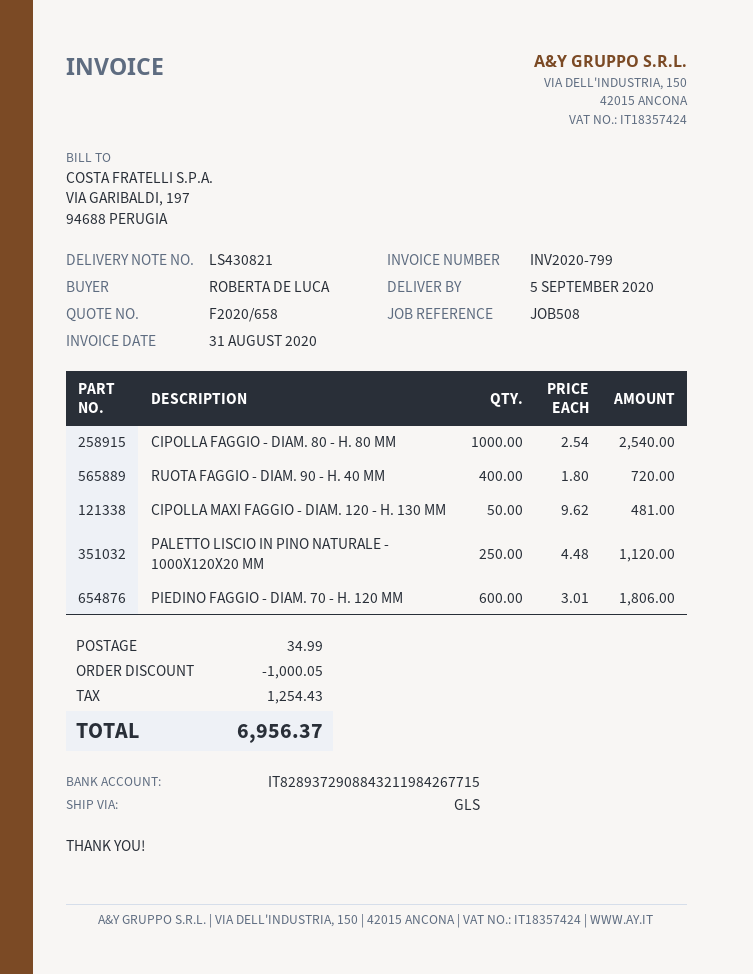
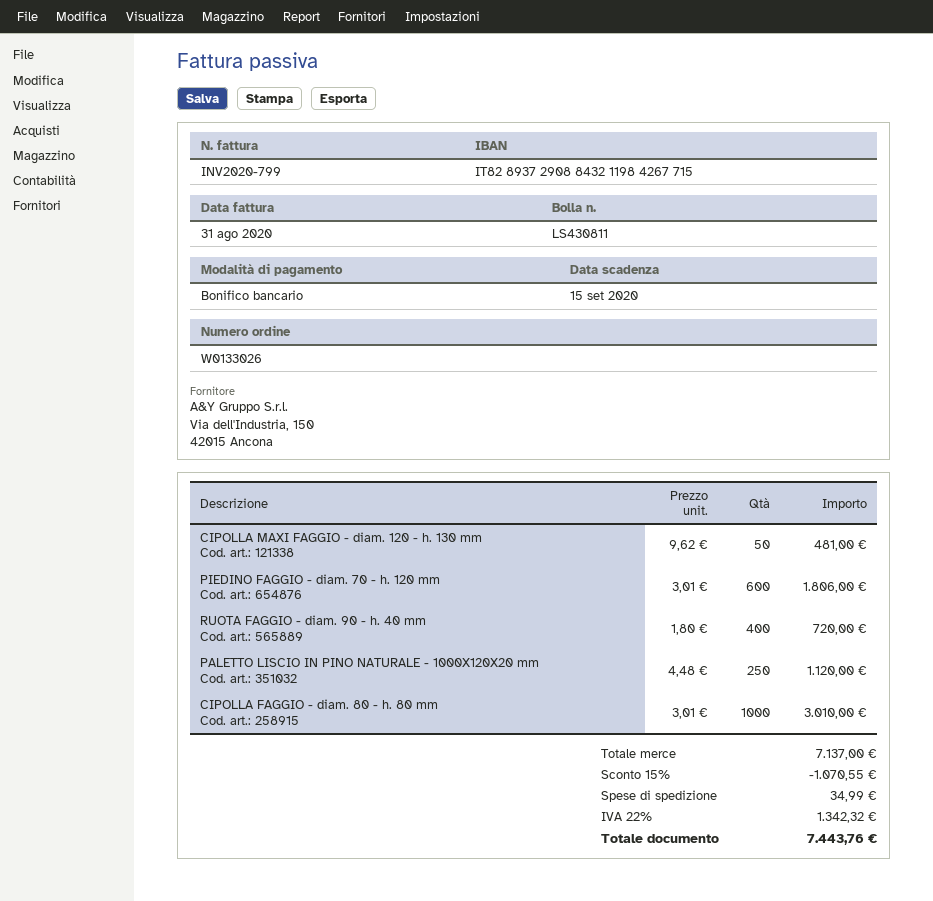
delivery note number: LS430821 -> LS430811
CIPOLLA FAGGIO - DIAM. 80 - H. 80 MM: 1000 x 2.54 = 2540.00 -> 1000 x 3.01 = 3010.00
discount: 1000.05 -> 1070.55
tax: 1254.43 -> 1342.32
total: 6956.37 -> 7443.76

